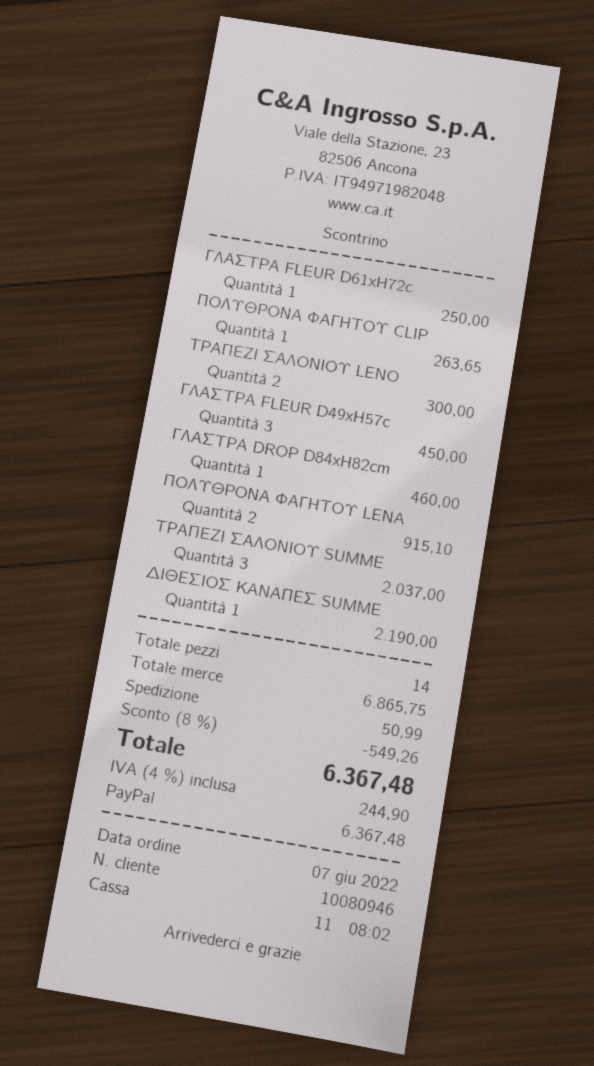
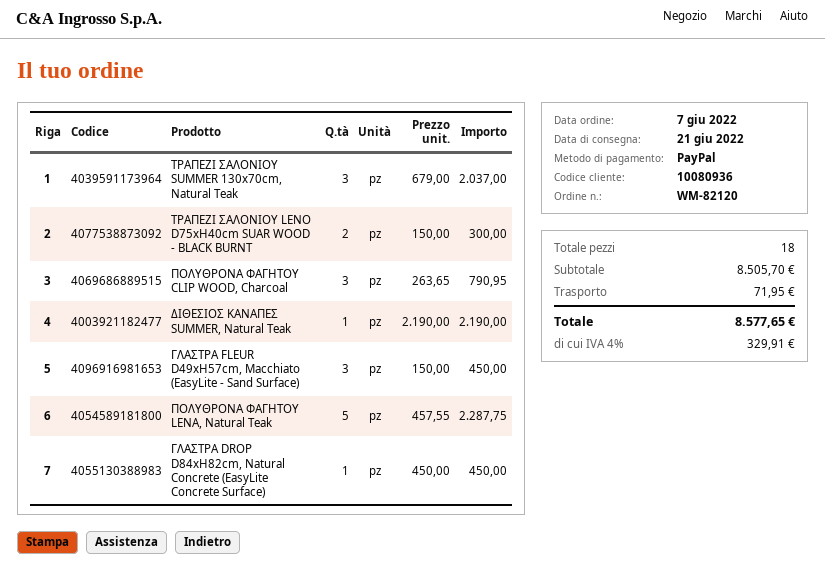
customer number: 10080946 -> 10080936
ΓΛΑΣΤΡΑ FLEUR D61xH72c: 1 for 250.00 -> none
ΠΟΛΥΘΡΟΝΑ ΦΑΓΗΤΟΥ CLIP: 1 for 263.65 -> 3 for 790.95
ΓΛΑΣΤΡΑ DROP D84xH82cm: 1 for 460.00 -> 1 for 450.00
ΠΟΛΥΘΡΟΝΑ ΦΑΓΗΤΟΥ LENA: 2 for 915.10 -> 5 for 2287.75
total quantity: 14 -> 18
subtotal: 6865.75 -> 8505.70
discount: 8% = 549.26 -> none
shipping: 50.99 -> 71.95
tax: 4% = 244.90 -> 4% = 329.91
total: 6367.48 -> 8577.65

